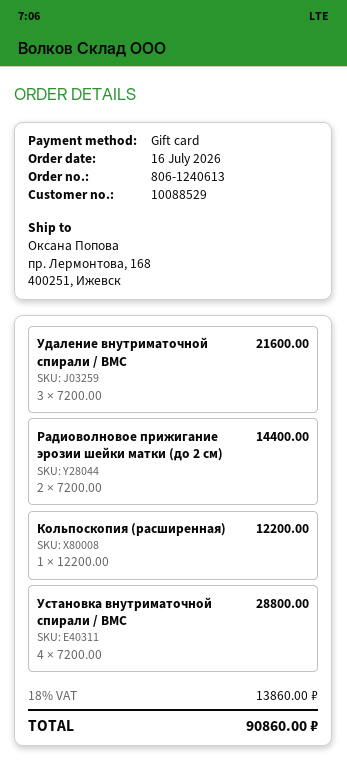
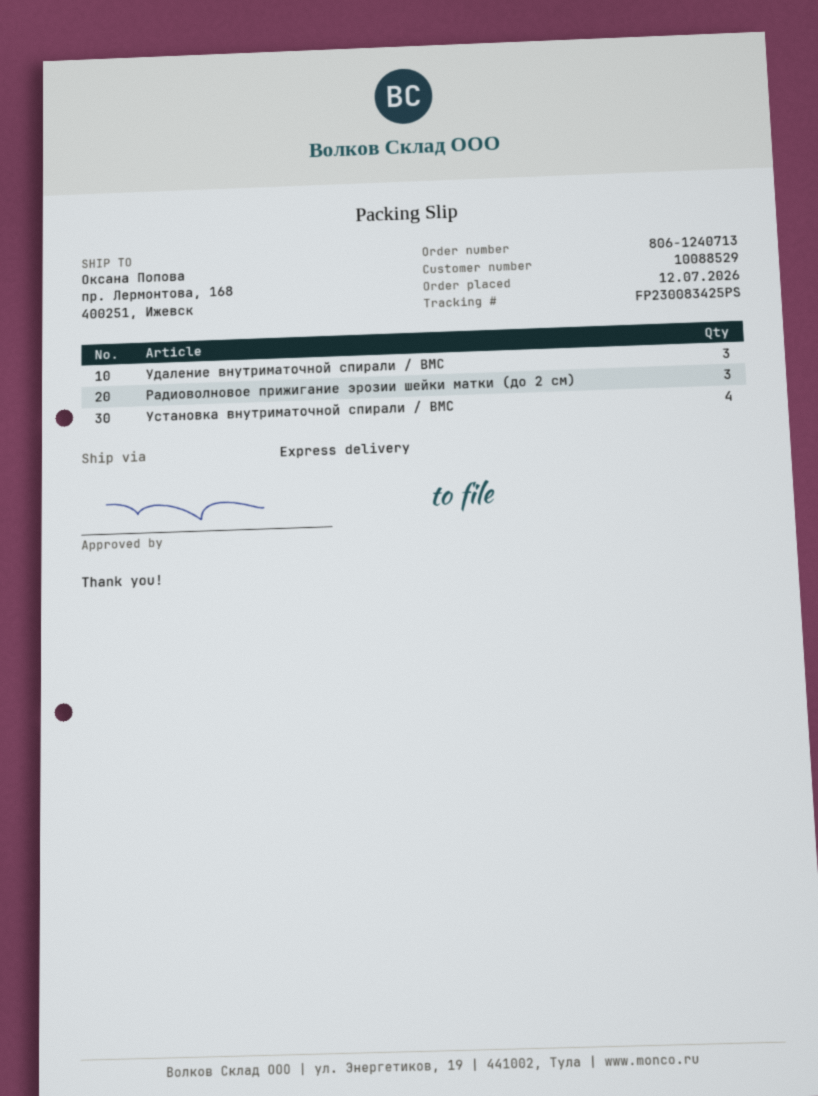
order number: 806-1240613 -> 806-1240713
order date: 2026-07-16 -> 2026-07-12
Радиоволновое прижигание эрозии шейки матки (до 2 см): 2 -> 3
Кольпоскопия (расширенная): 1 -> none

